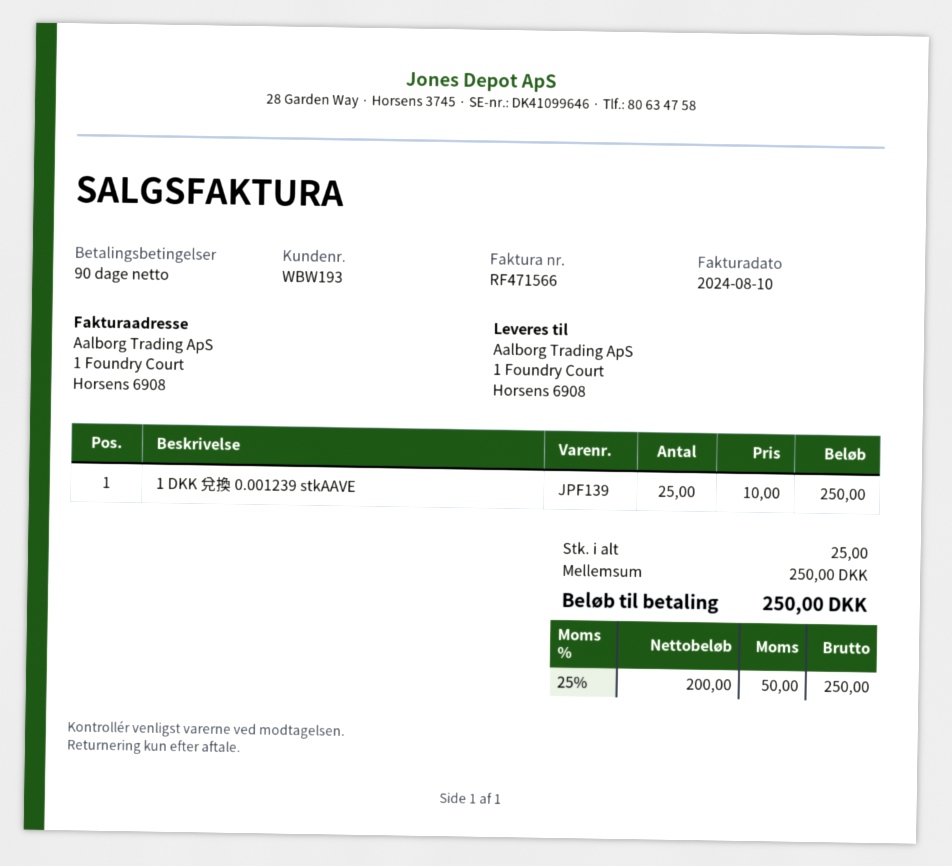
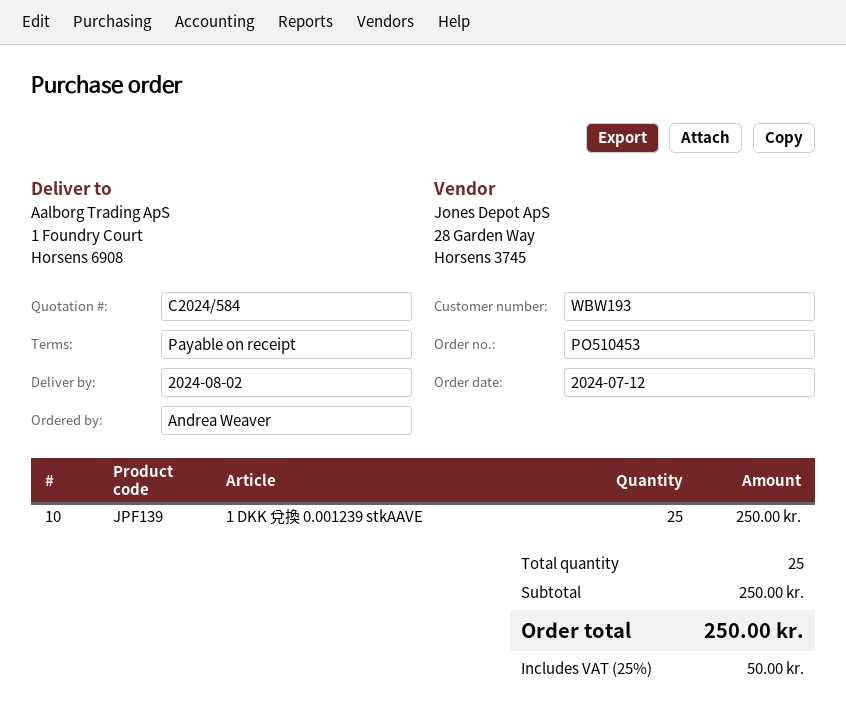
payment terms: 90 days -> on receipt

